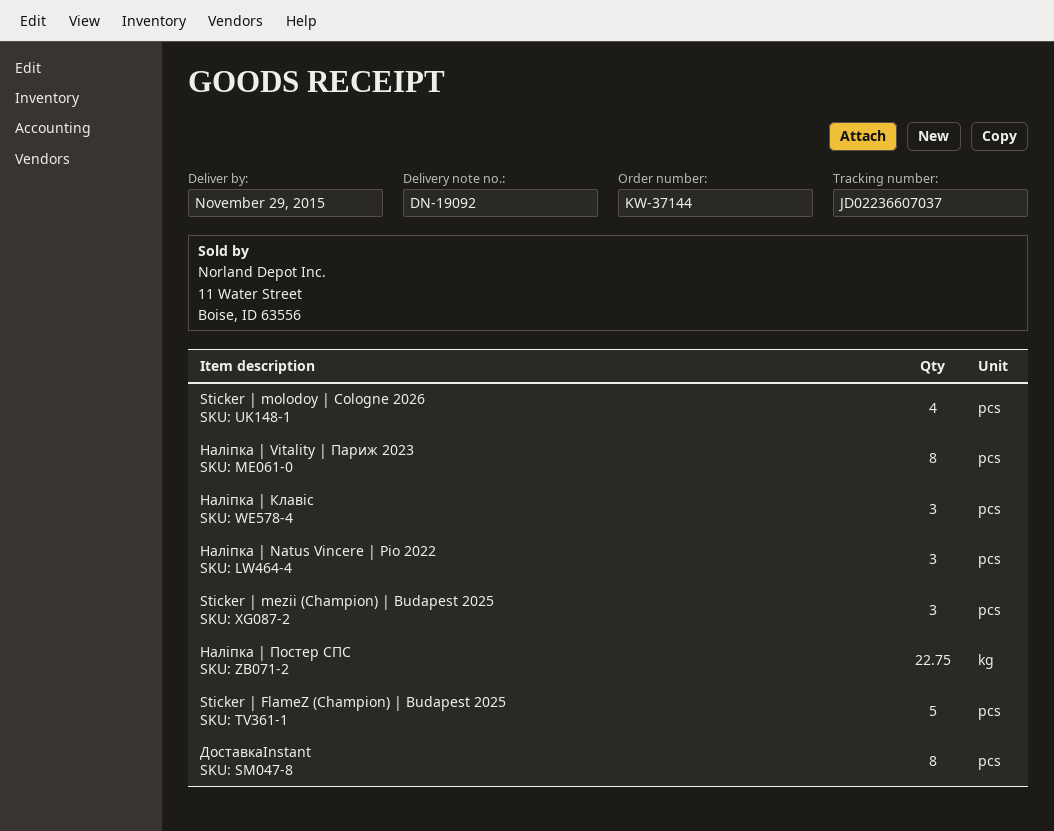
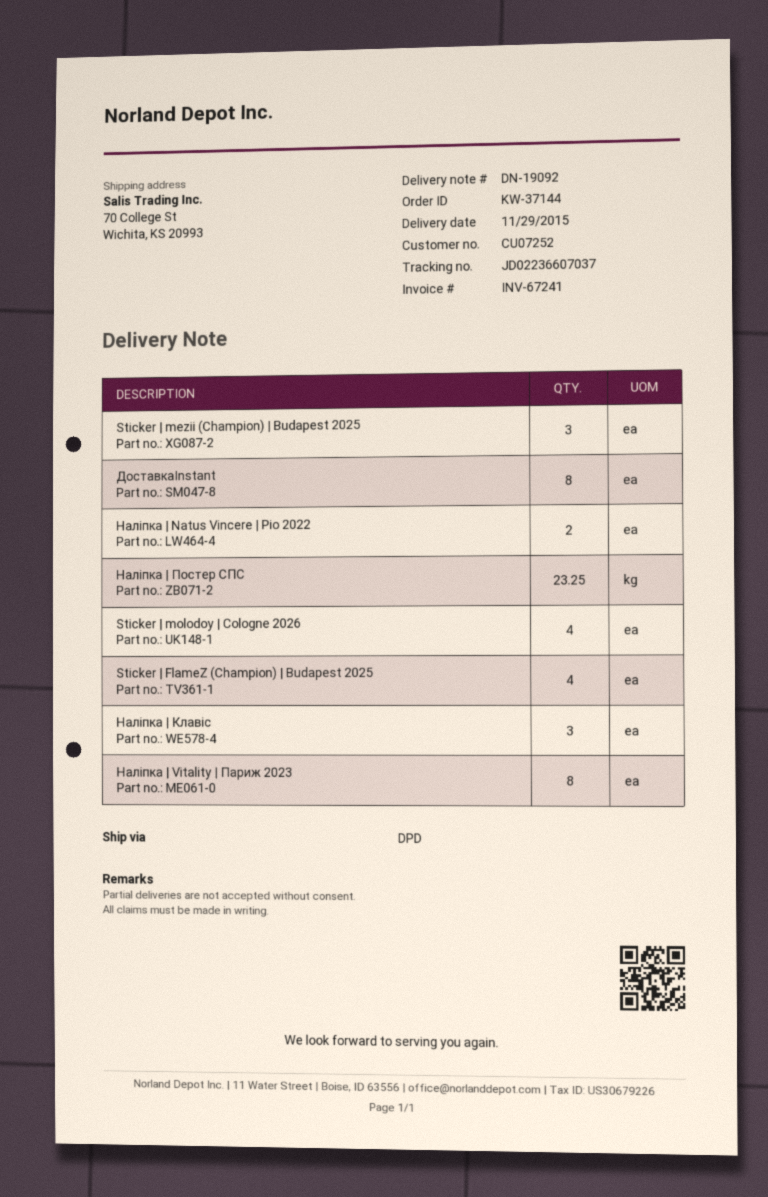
Наліпка | Natus Vincere | Ріо 2022: 3 -> 2
Наліпка | Постер СПС: 22.75 -> 23.25
Sticker | FlameZ (Champion) | Budapest 2025: 5 -> 4

